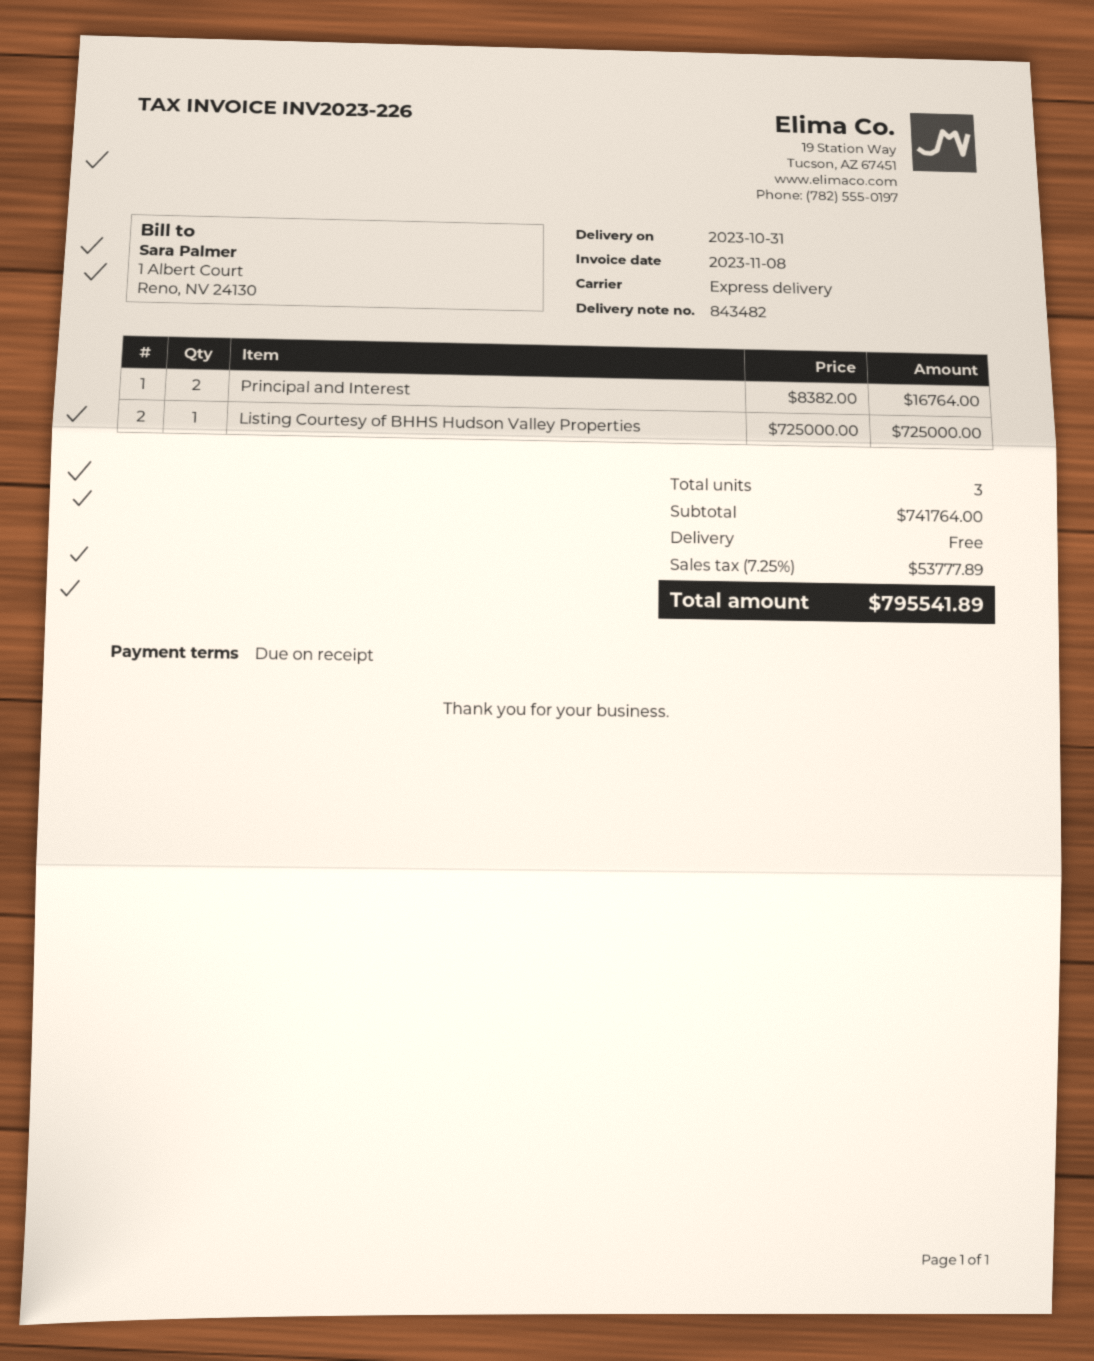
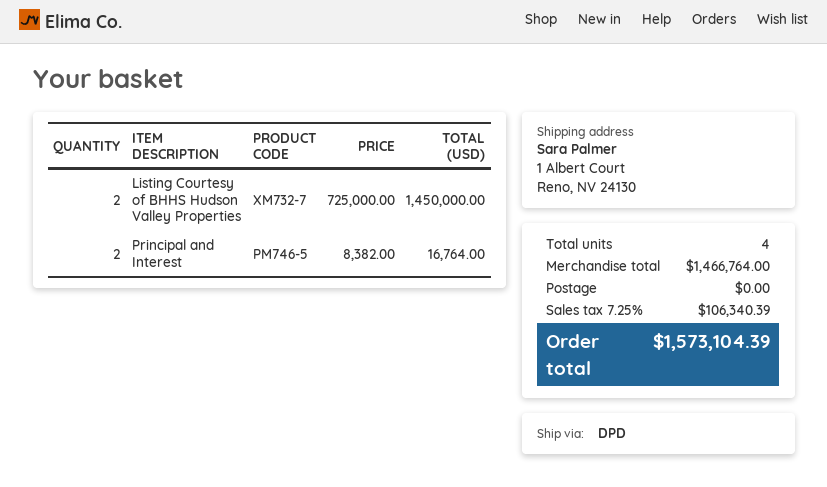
shipping method: express -> DPD
Listing Courtesy of BHHS Hudson Valley Properties: 1 x 725000.00 = 725000.00 -> 2 x 725000.00 = 1450000.00
total quantity: 3 -> 4
subtotal: 741764.00 -> 1466764.00
tax: 7.25% = 53777.89 -> 7.25% = 106340.39
total: 795541.89 -> 1573104.39

